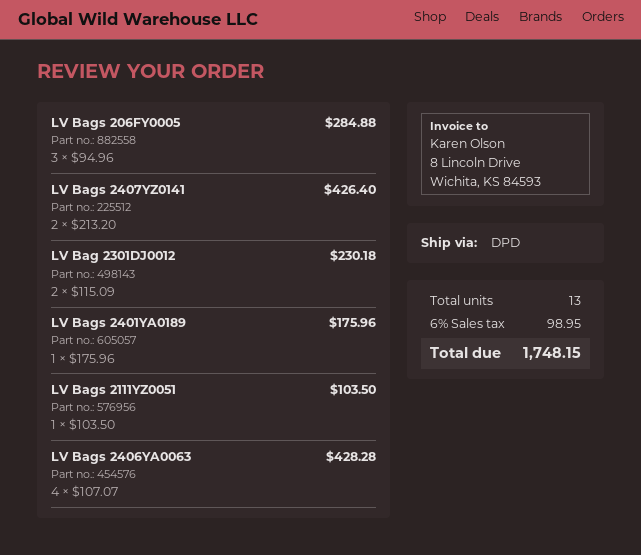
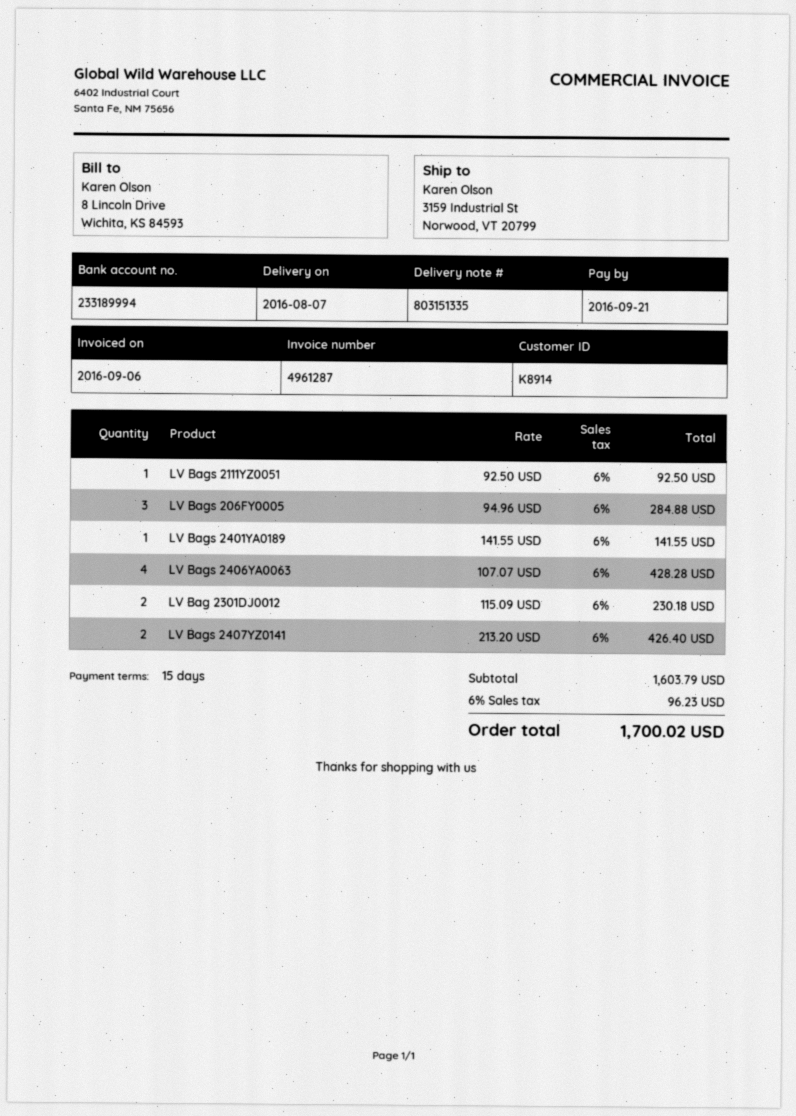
LV Bags 2401YA0189: 1 x 175.96 = 175.96 -> 1 x 141.55 = 141.55
LV Bags 2111YZ0051: 1 x 103.50 = 103.50 -> 1 x 92.50 = 92.50
tax: 6% = 98.95 -> 6% = 96.23
total: 1748.15 -> 1700.02

